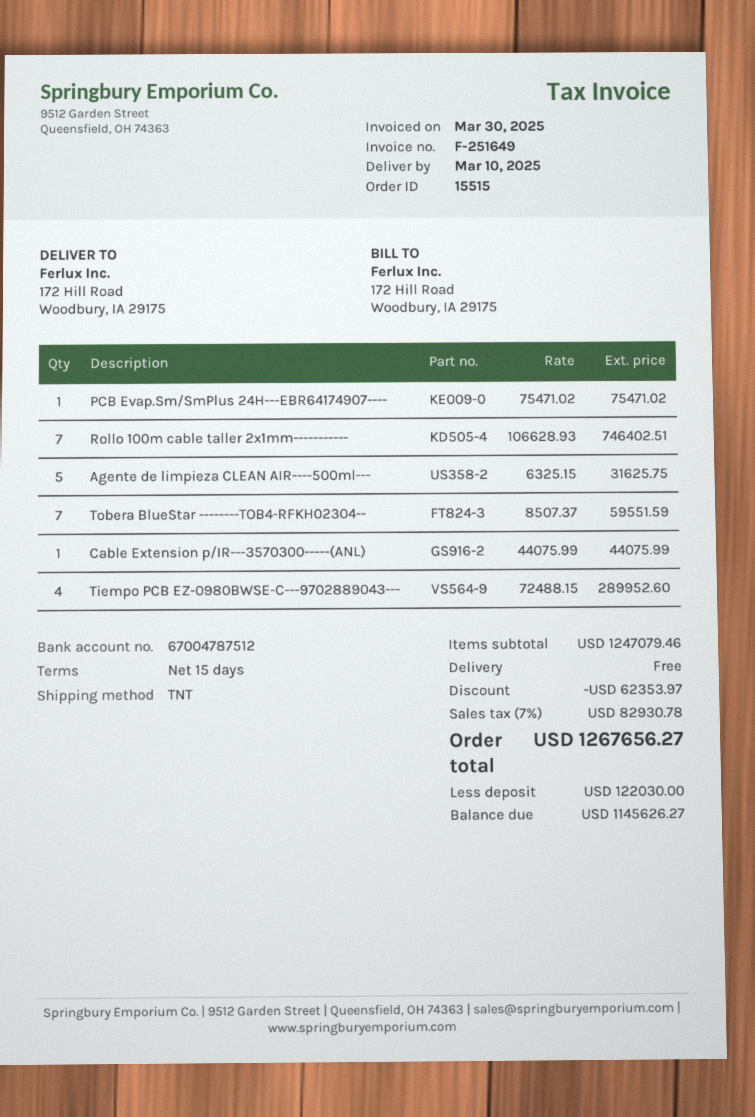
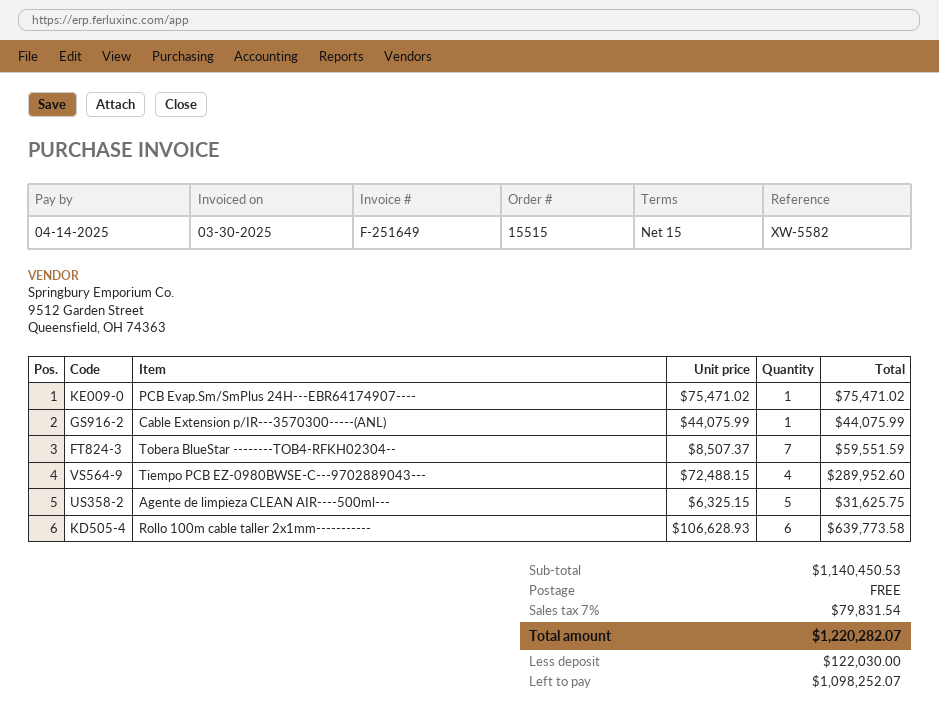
Rollo 100m cable taller 2x1mm-----------: 7 x 106628.93 = 746402.51 -> 6 x 106628.93 = 639773.58
subtotal: 1247079.46 -> 1140450.53
discount: 62353.97 -> none
tax: 7% = 82930.78 -> 7% = 79831.54
total: 1267656.27 -> 1220282.07
balance: 1145626.27 -> 1098252.07

